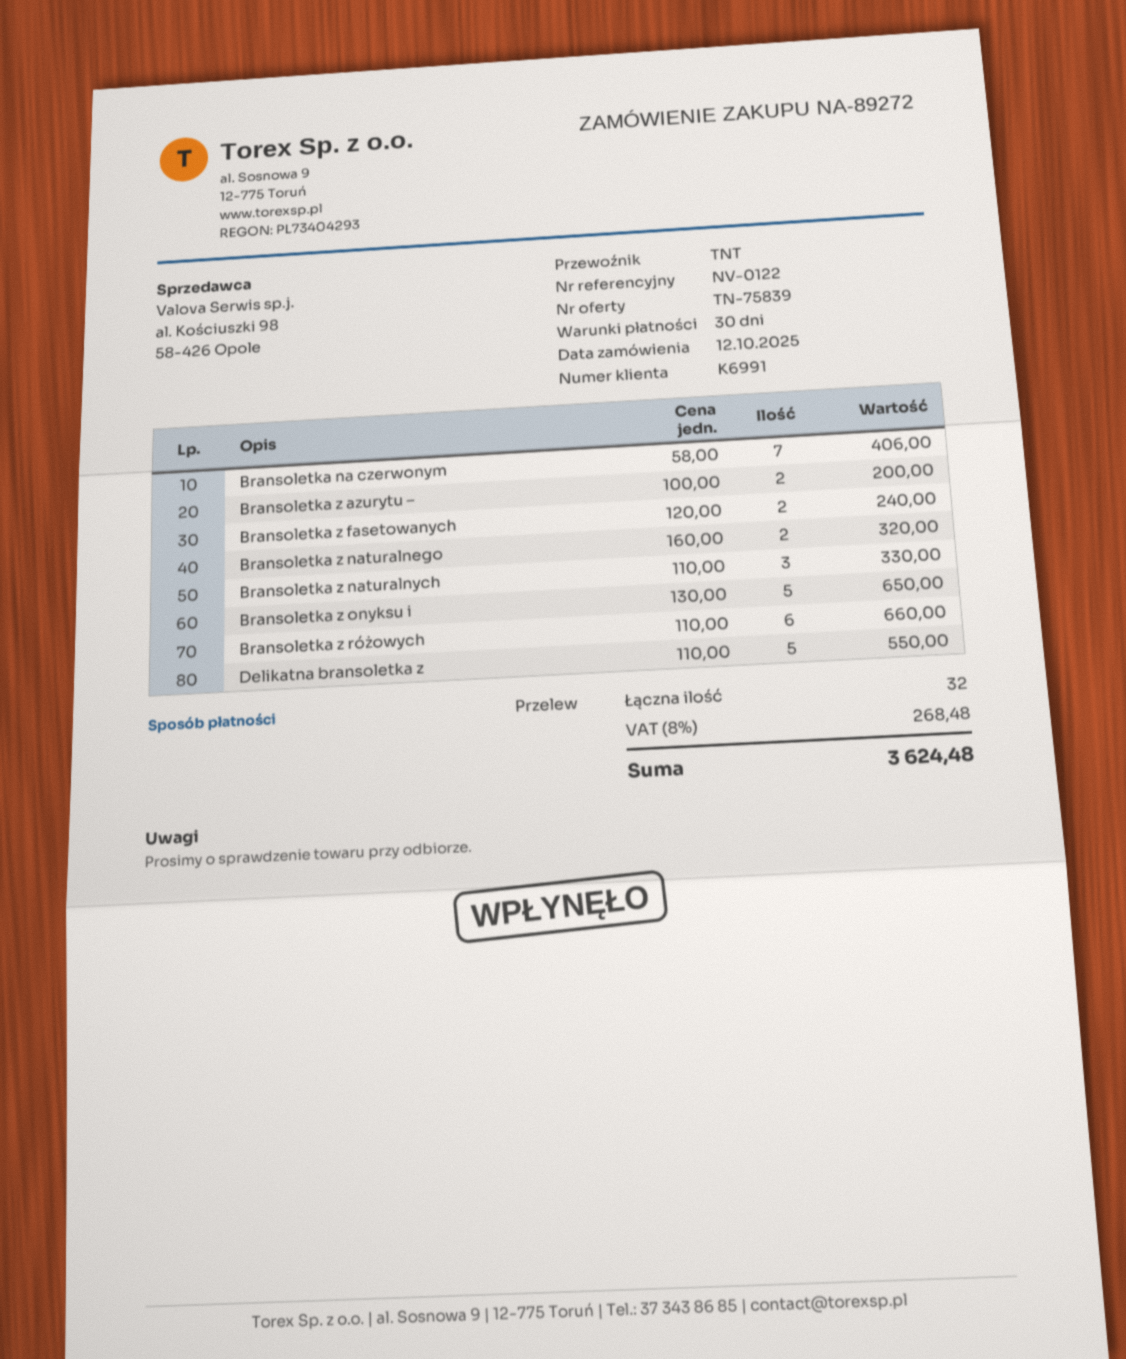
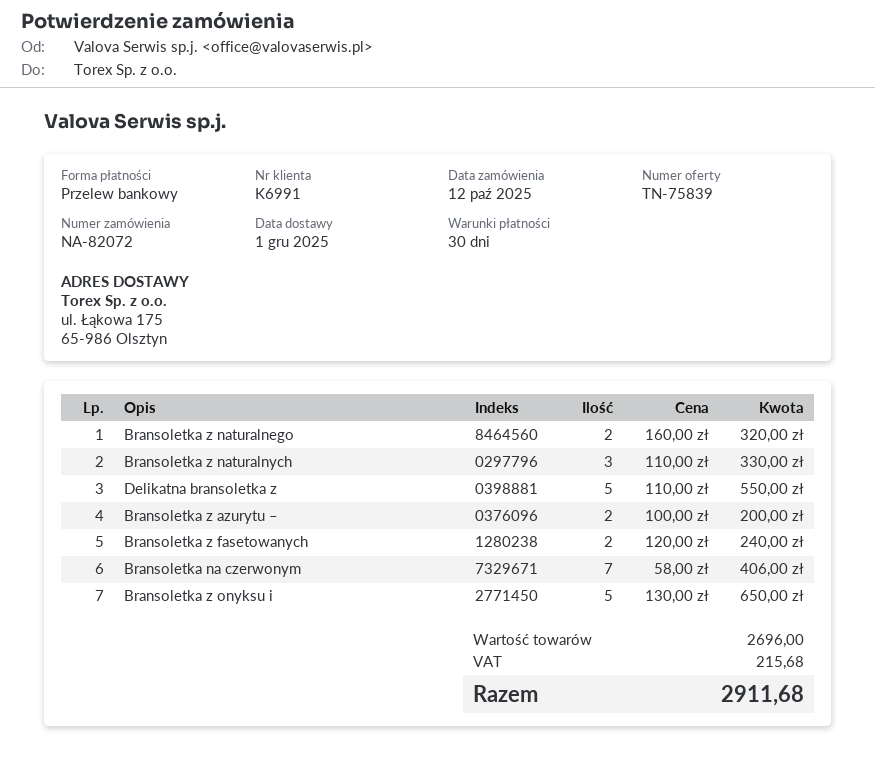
order number: NA-89272 -> NA-82072
Bransoletka z różowych: 6 x 110.00 = 660.00 -> none
tax: 268.48 -> 215.68
total: 3624.48 -> 2911.68

